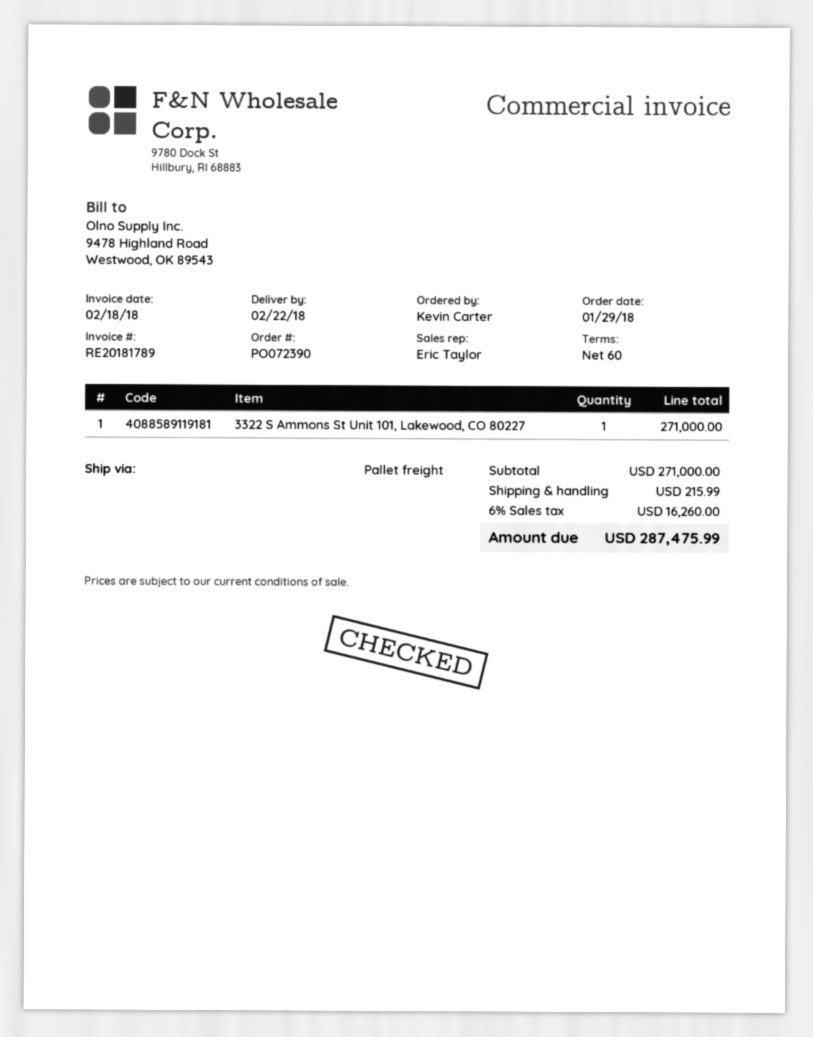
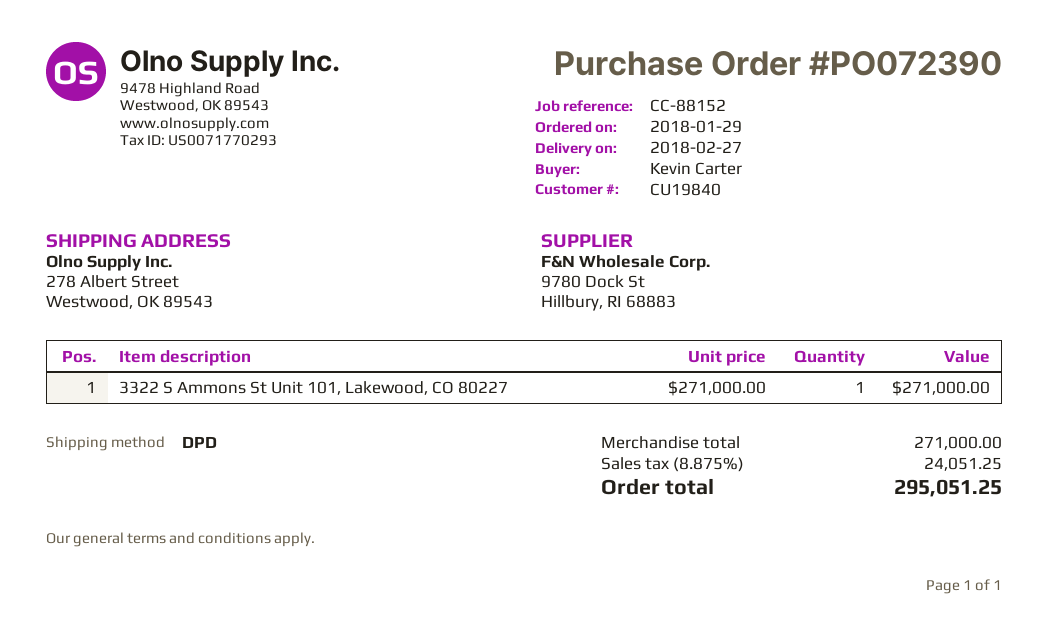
delivery date: 2018-02-22 -> 2018-02-27
shipping method: pallet freight -> DPD
shipping: 215.99 -> none
tax: 6% = 16260.00 -> 8.875% = 24051.25
total: 287475.99 -> 295051.25

